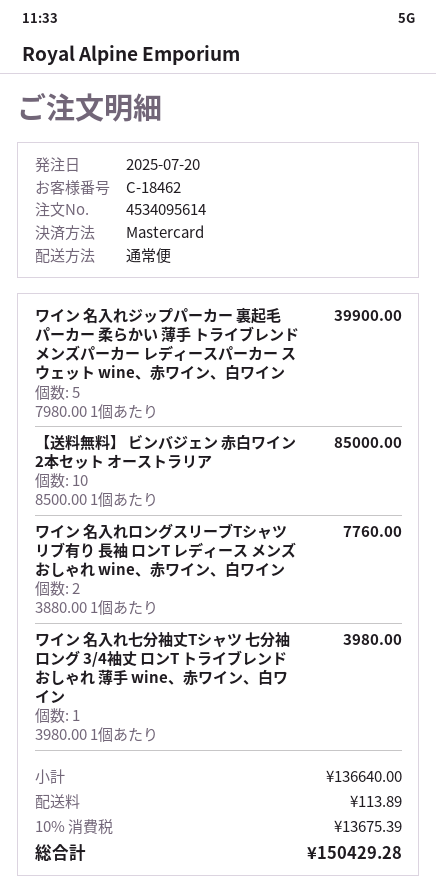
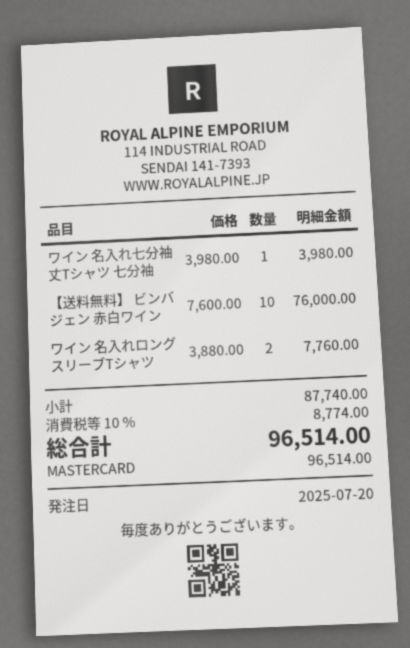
ワイン 名入れジップパーカー 裏起毛 パーカー 柔らかい 薄手 トライブレンド メンズパーカー レディースパーカー スウェット wine、赤ワイン、白ワイン: 5 x 7980.00 = 39900.00 -> none
【送料無料】 ビンバジェン 赤白ワイン 2本セット オーストラリア: 10 x 8500.00 = 85000.00 -> 10 x 7600.00 = 76000.00
subtotal: 136640.00 -> 87740.00
shipping: 113.89 -> none
tax: 10% = 13675.39 -> 10% = 8774.00
total: 150429.28 -> 96514.00

